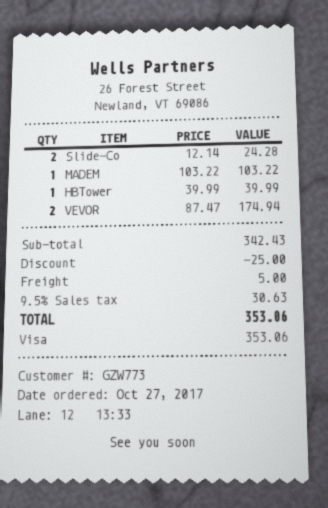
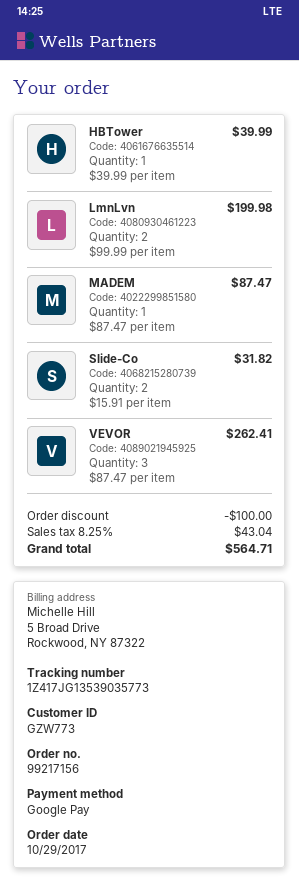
order date: 2017-10-27 -> 2017-10-29
payment method: Visa -> Google Pay
Slide-Co: 2 x 12.14 = 24.28 -> 2 x 15.91 = 31.82
MADEM: 1 x 103.22 = 103.22 -> 1 x 87.47 = 87.47
VEVOR: 2 x 87.47 = 174.94 -> 3 x 87.47 = 262.41
LmnLvn: none -> 2 x 99.99 = 199.98
discount: 25.00 -> 100.00
shipping: 5.00 -> none
tax: 9.5% = 30.63 -> 8.25% = 43.04
total: 353.06 -> 564.71

